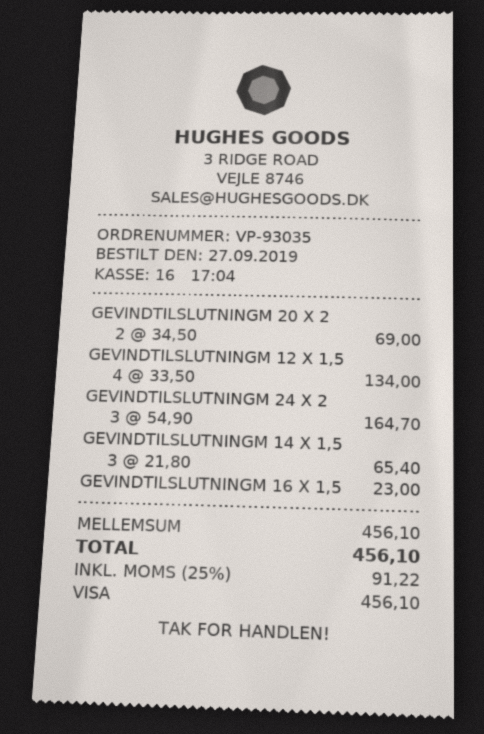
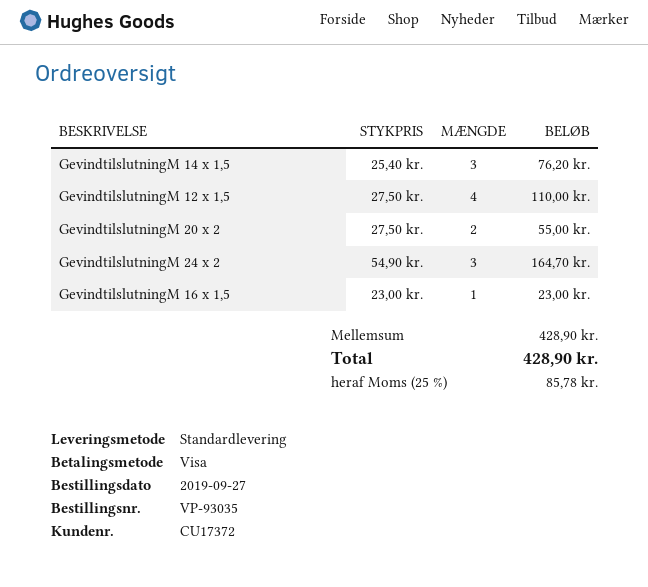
GEVINDTILSLUTNINGM 20 X 2: 2 x 34.50 = 69.00 -> 2 x 27.50 = 55.00
GEVINDTILSLUTNINGM 12 X 1,5: 4 x 33.50 = 134.00 -> 4 x 27.50 = 110.00
GEVINDTILSLUTNINGM 14 X 1,5: 3 x 21.80 = 65.40 -> 3 x 25.40 = 76.20
subtotal: 456.10 -> 428.90
tax: 25% = 91.22 -> 25% = 85.78
total: 456.10 -> 428.90

